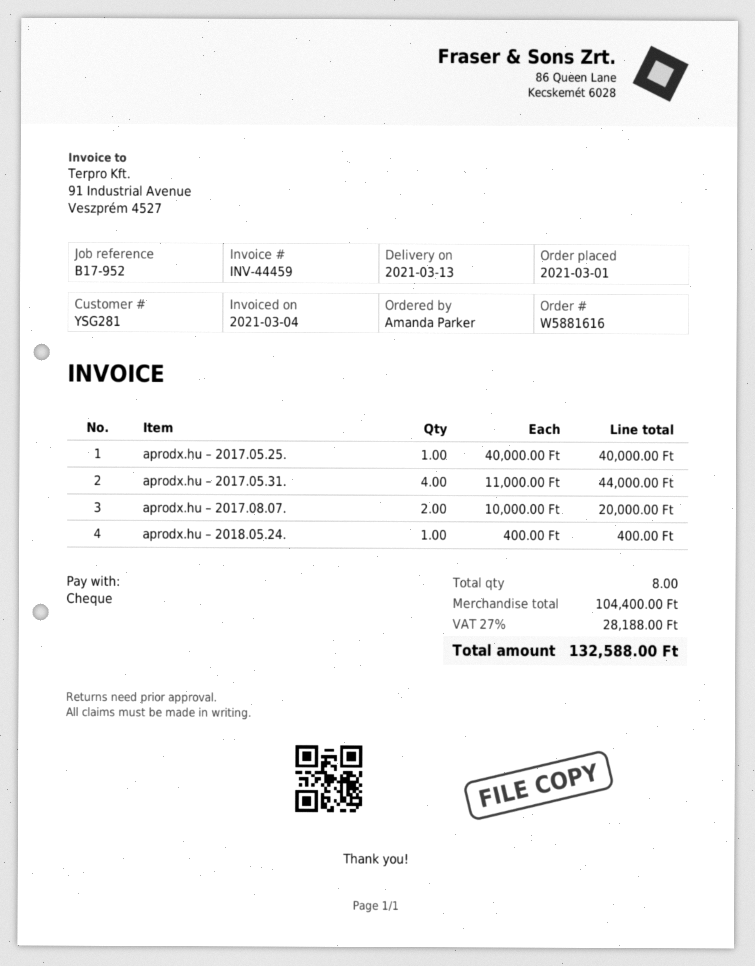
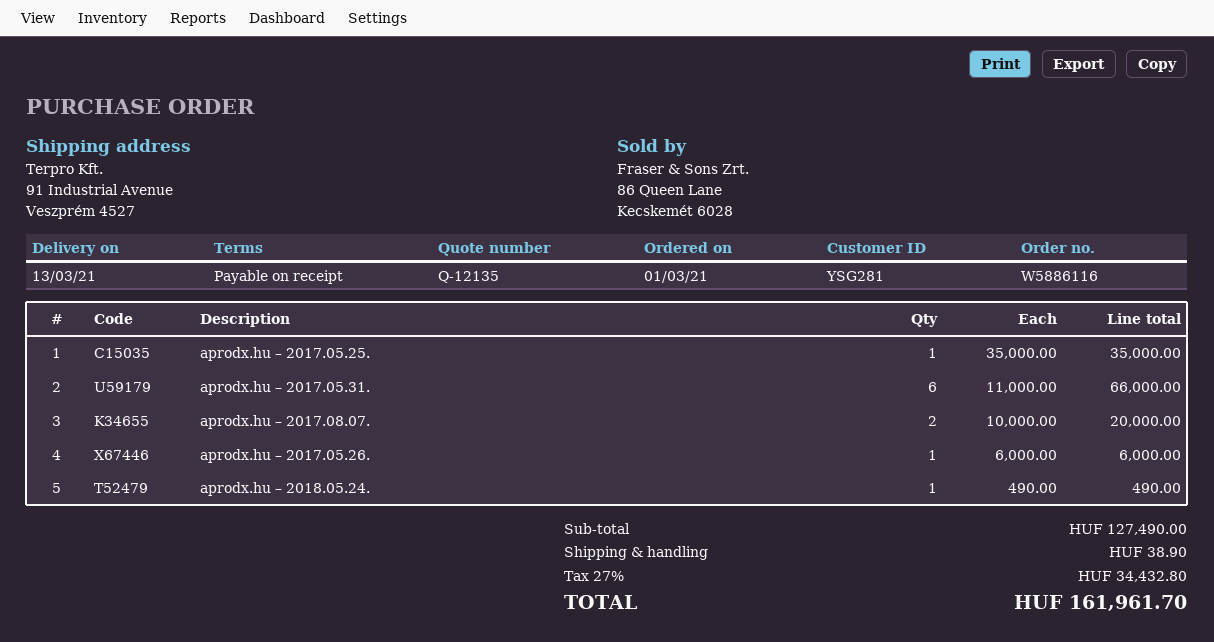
order number: W5881616 -> W5886116
aprodx.hu – 2017.05.25.: 1 x 40000.00 = 40000.00 -> 1 x 35000.00 = 35000.00
aprodx.hu – 2017.05.31.: 4 x 11000.00 = 44000.00 -> 6 x 11000.00 = 66000.00
aprodx.hu – 2018.05.24.: 1 x 400.00 = 400.00 -> 1 x 490.00 = 490.00
aprodx.hu – 2017.05.26.: none -> 1 x 6000.00 = 6000.00
subtotal: 104400.00 -> 127490.00
shipping: none -> 38.90
tax: 27% = 28188.00 -> 27% = 34432.80
total: 132588.00 -> 161961.70

